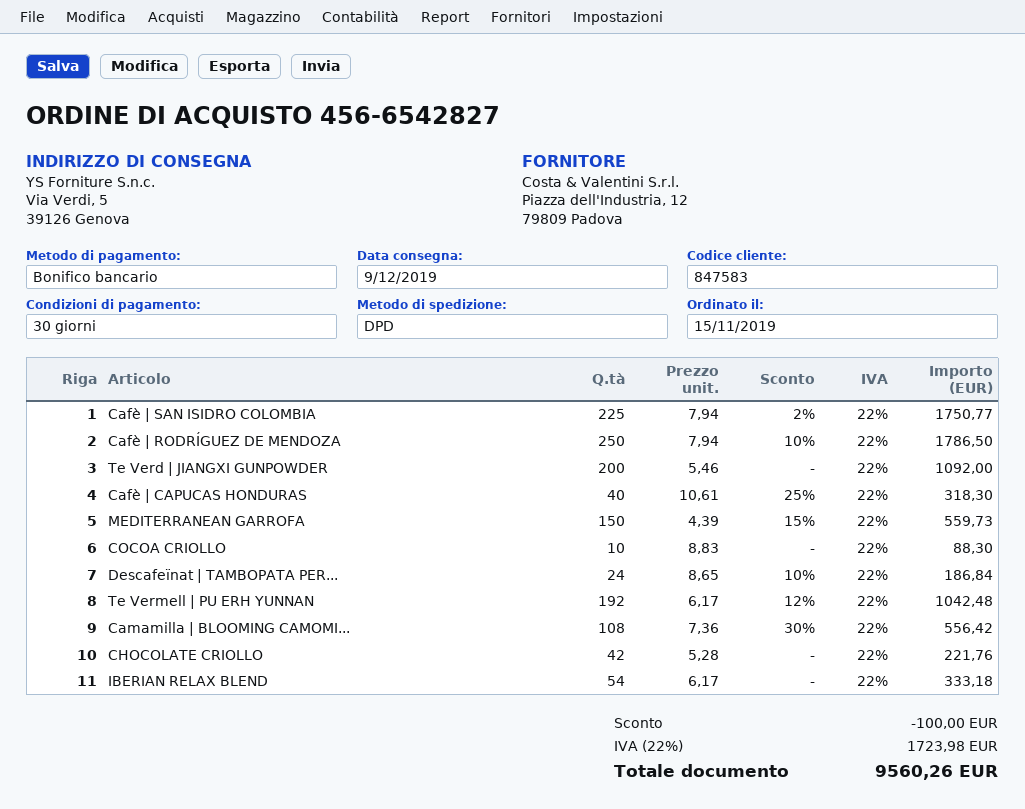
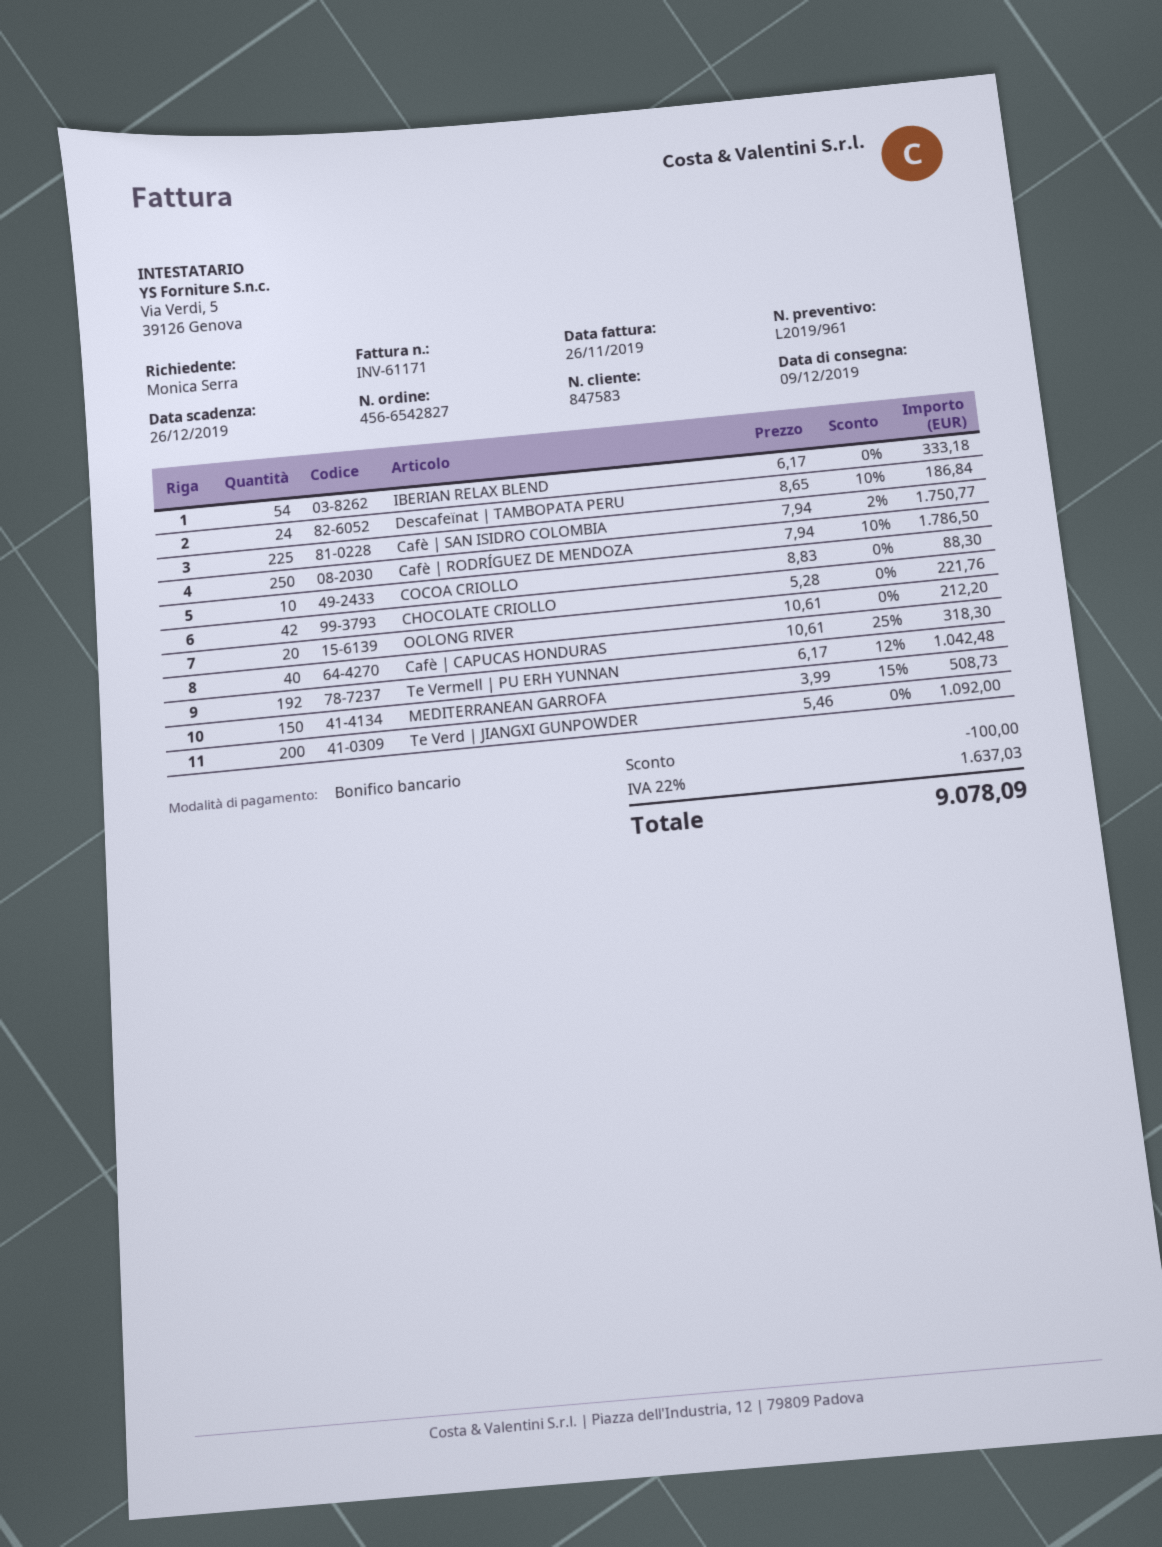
MEDITERRANEAN GARROFA: 150 x 4.39 - 15% = 559.73 -> 150 x 3.99 - 15% = 508.73
Camamilla | BLOOMING CAMOMI...: 108 x 7.36 - 30% = 556.42 -> none
OOLONG RIVER: none -> 20 x 10.61 = 212.20
tax: 22% = 1723.98 -> 22% = 1637.03
total: 9560.26 -> 9078.09

